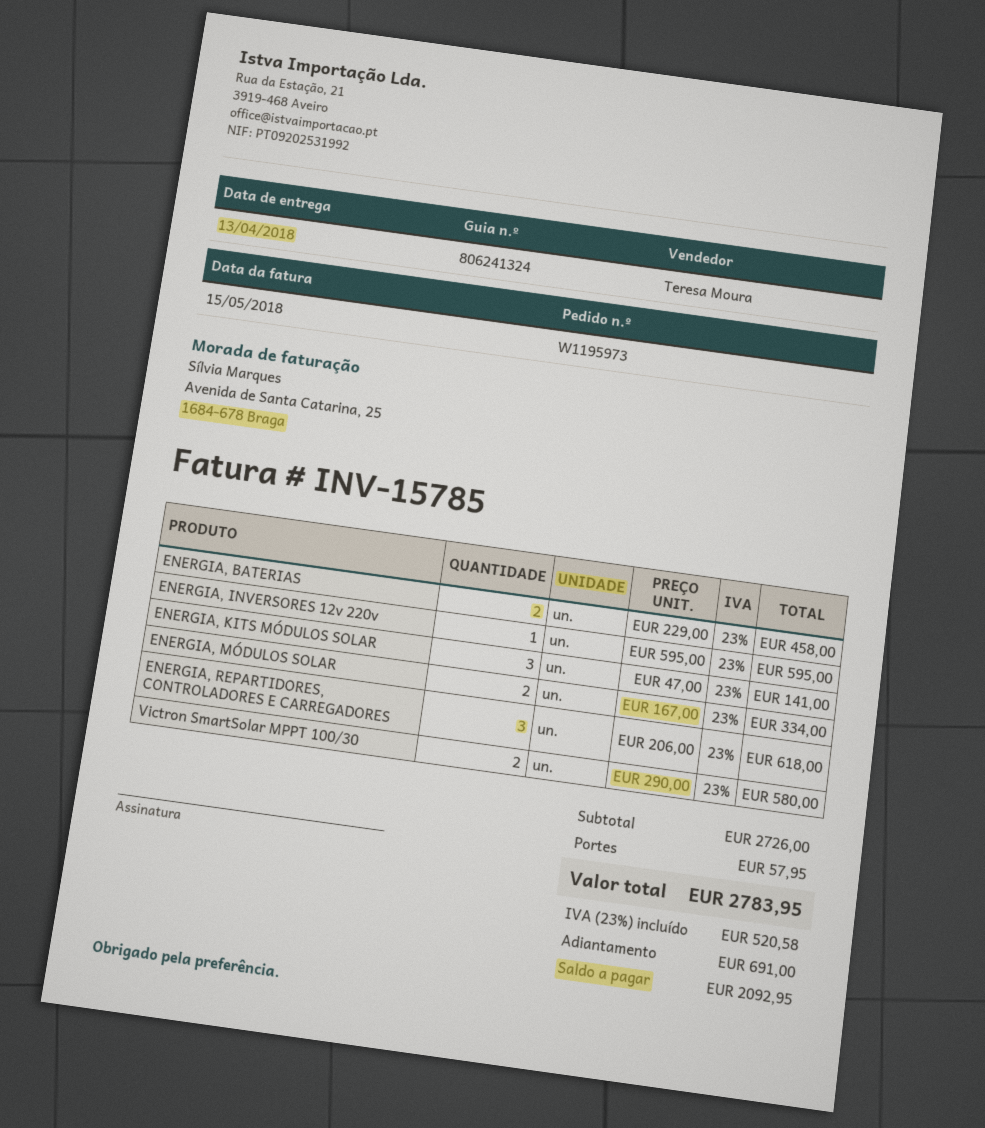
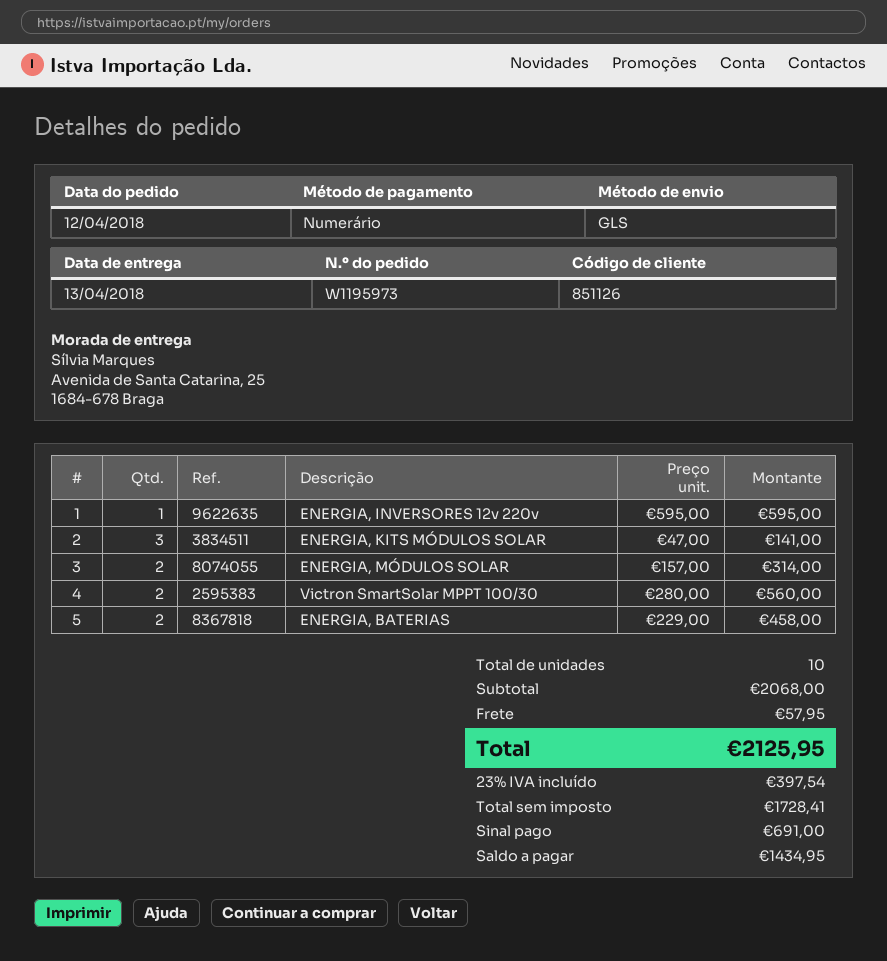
ENERGIA, MÓDULOS SOLAR: 2 x 167.00 = 334.00 -> 2 x 157.00 = 314.00
ENERGIA, REPARTIDORES, CONTROLADORES E CARREGADORES: 3 x 206.00 = 618.00 -> none
Victron SmartSolar MPPT 100/30: 2 x 290.00 = 580.00 -> 2 x 280.00 = 560.00
subtotal: 2726.00 -> 2068.00
tax: 23% = 520.58 -> 23% = 397.54
total: 2783.95 -> 2125.95
balance: 2092.95 -> 1434.95

